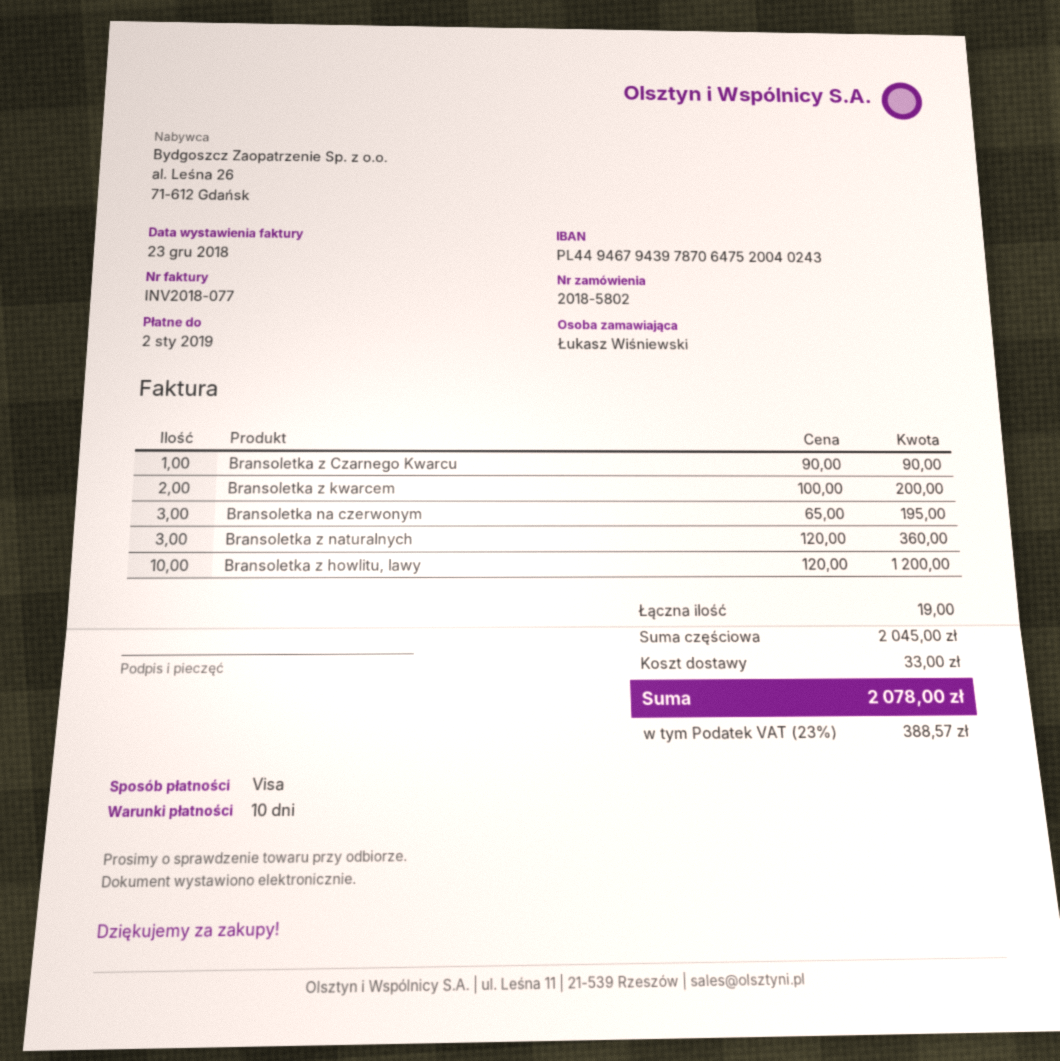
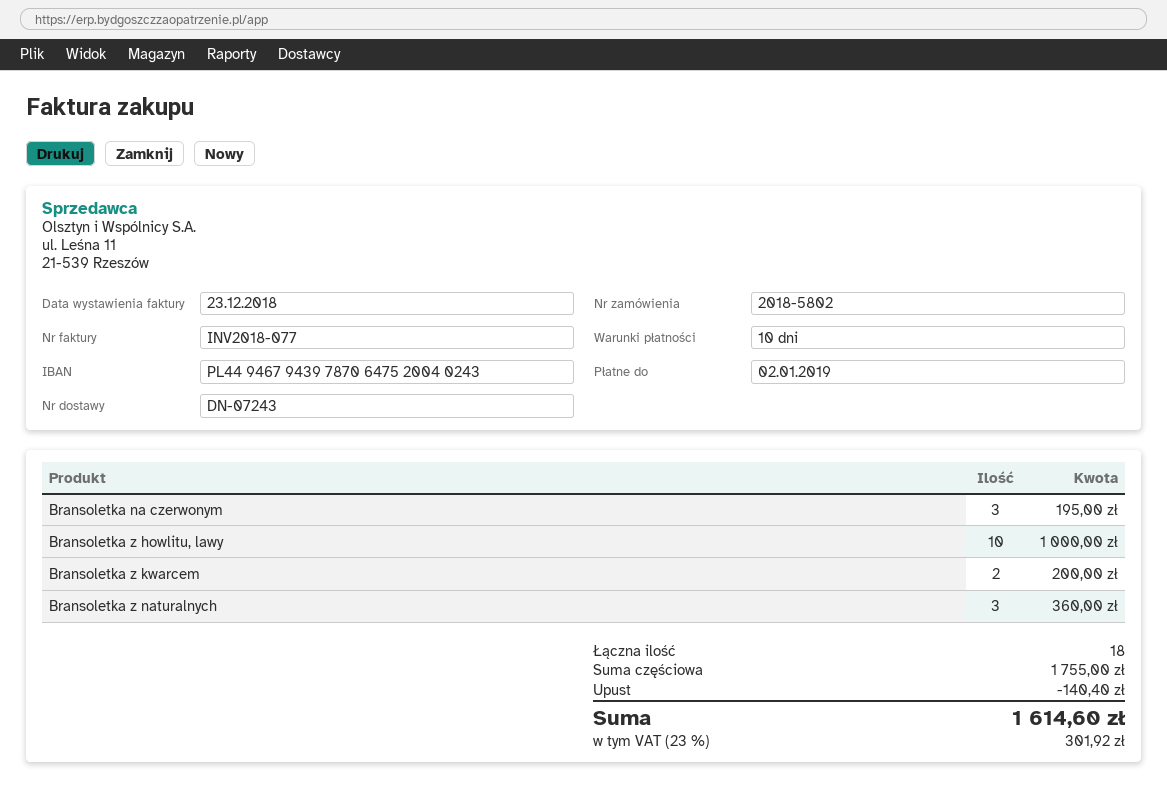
Bransoletka z Czarnego Kwarcu: 1 for 90.00 -> none
Bransoletka z howlitu, lawy: 10 for 1200.00 -> 10 for 1000.00
total quantity: 19 -> 18
subtotal: 2045.00 -> 1755.00
discount: none -> 140.40
shipping: 33.00 -> none
tax: 23% = 388.57 -> 23% = 301.92
total: 2078.00 -> 1614.60

